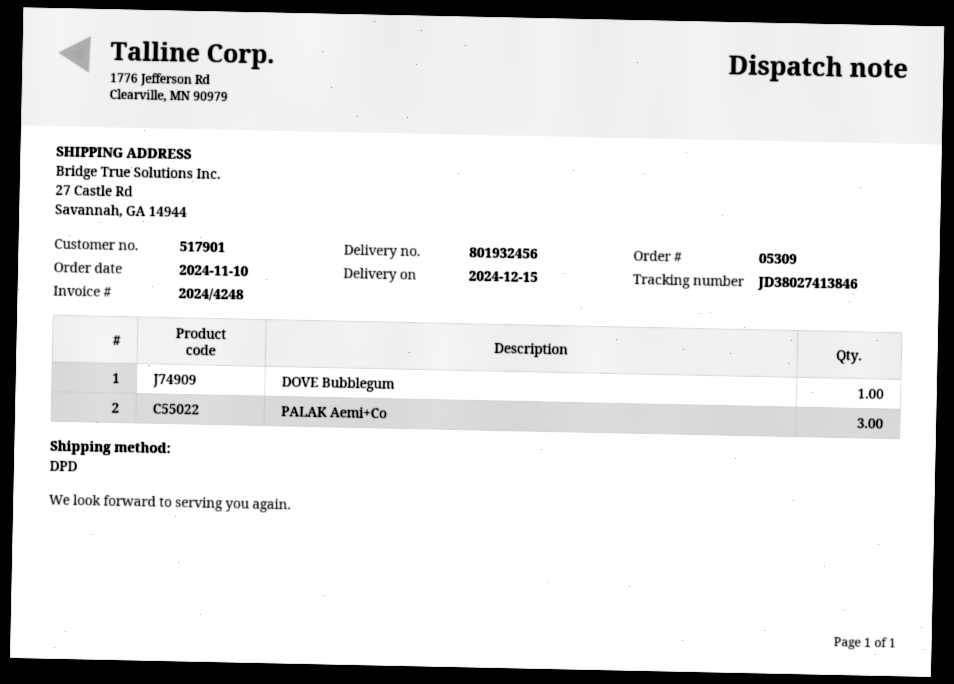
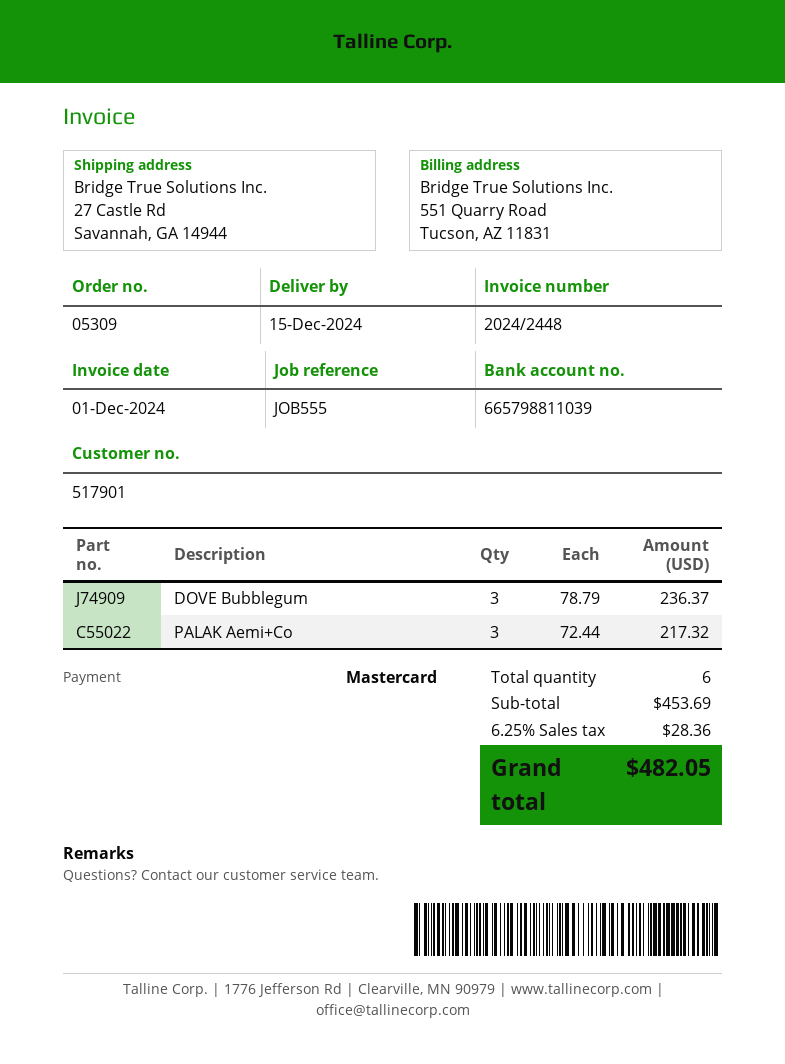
invoice number: 2024/4248 -> 2024/2448
DOVE Bubblegum: 1 -> 3

